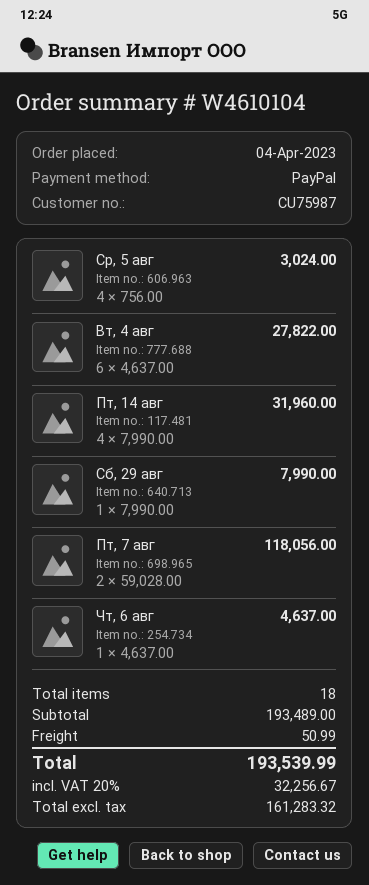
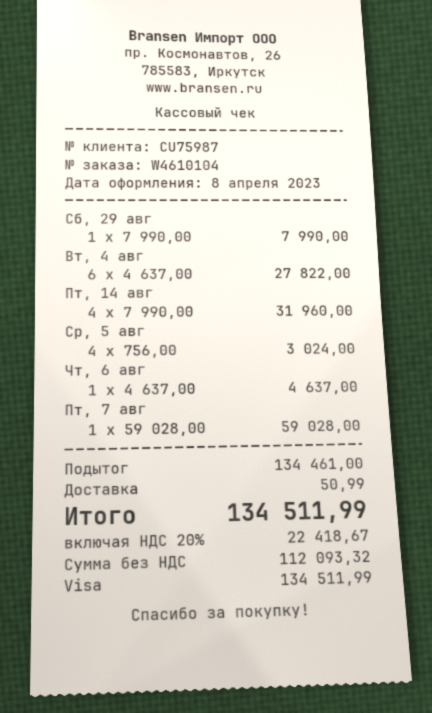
order date: 2023-04-04 -> 2023-04-08
payment method: PayPal -> Visa
Пт, 7 авг: 2 x 59028.00 = 118056.00 -> 1 x 59028.00 = 59028.00
subtotal: 193489.00 -> 134461.00
net: 161283.32 -> 112093.32
tax: 20% = 32256.67 -> 20% = 22418.67
total: 193539.99 -> 134511.99

